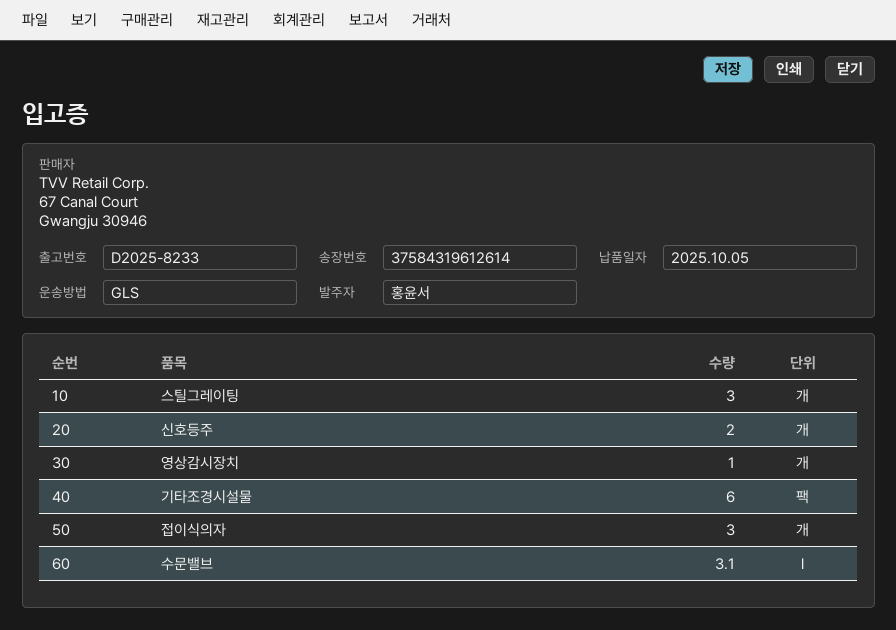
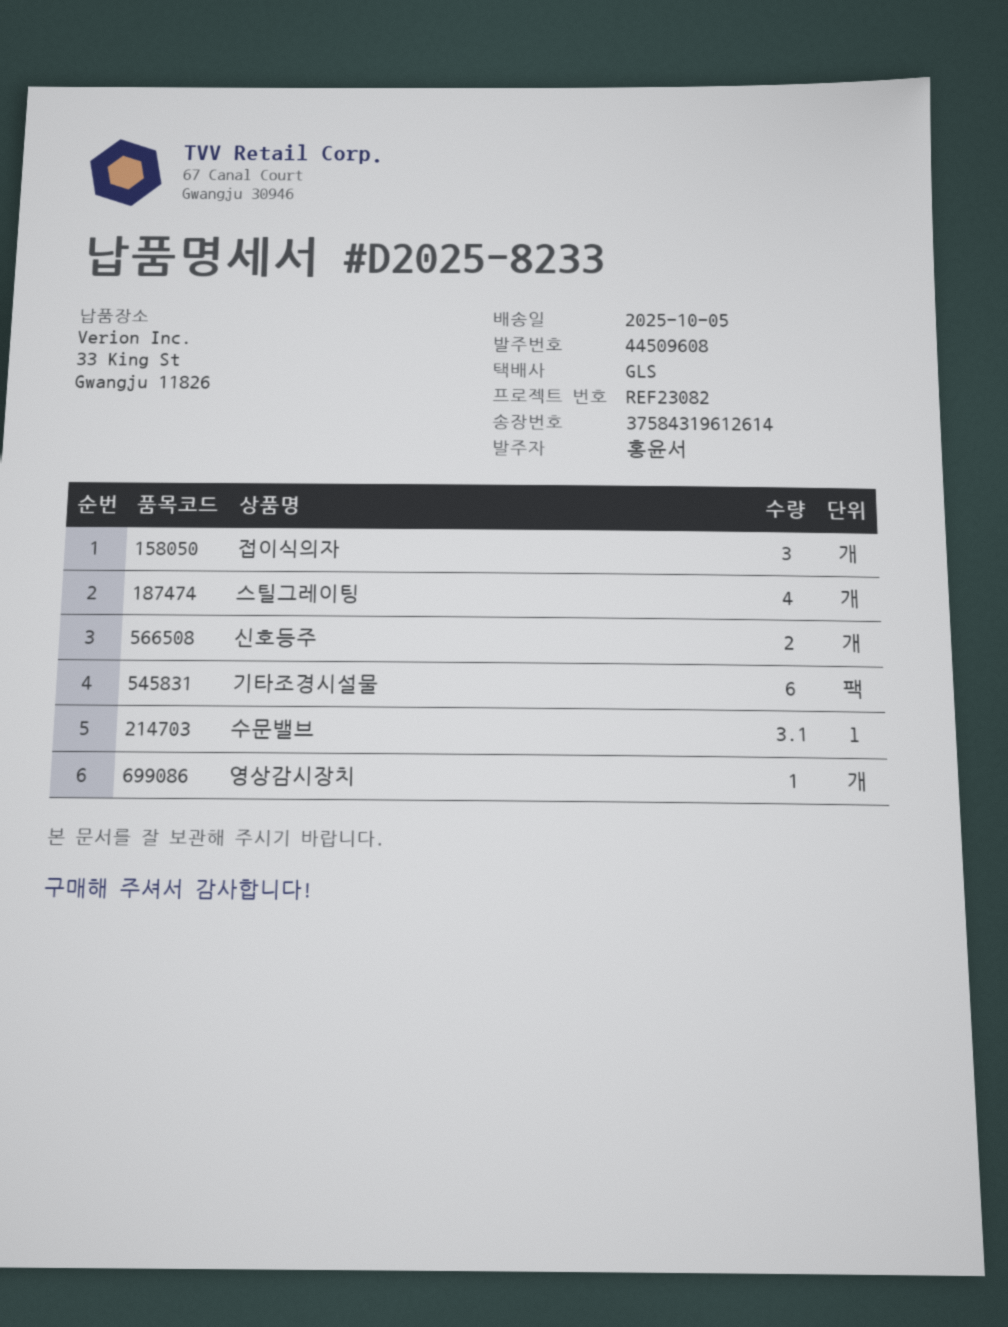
스틸그레이팅: 3 -> 4

